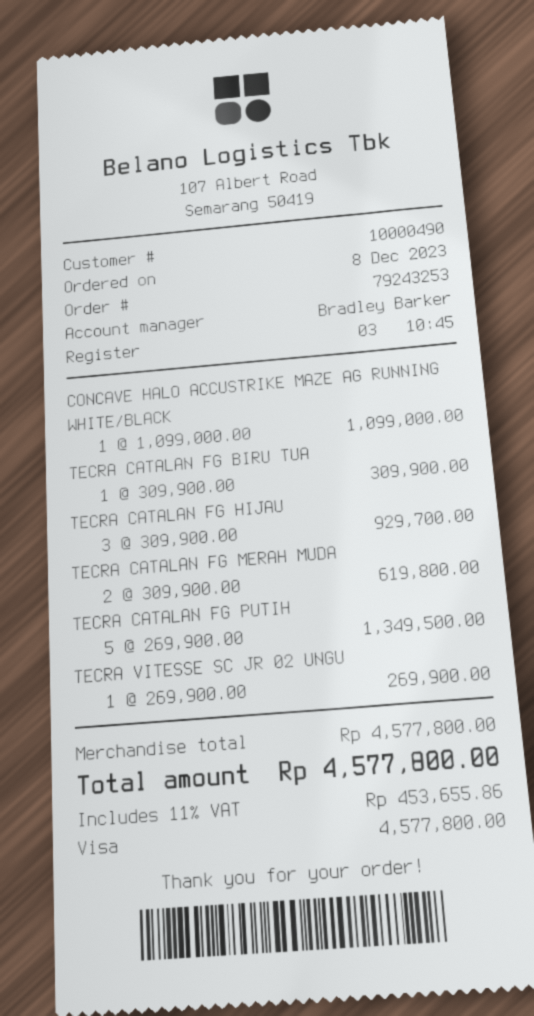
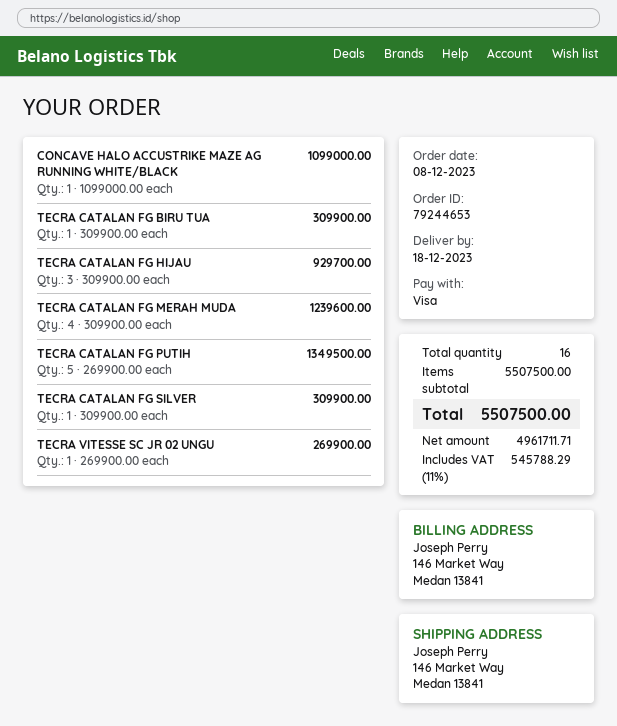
order number: 79243253 -> 79244653
TECRA CATALAN FG MERAH MUDA: 2 x 309900.00 = 619800.00 -> 4 x 309900.00 = 1239600.00
TECRA CATALAN FG SILVER: none -> 1 x 309900.00 = 309900.00
subtotal: 4577800.00 -> 5507500.00
tax: 11% = 453655.86 -> 11% = 545788.29
total: 4577800.00 -> 5507500.00

